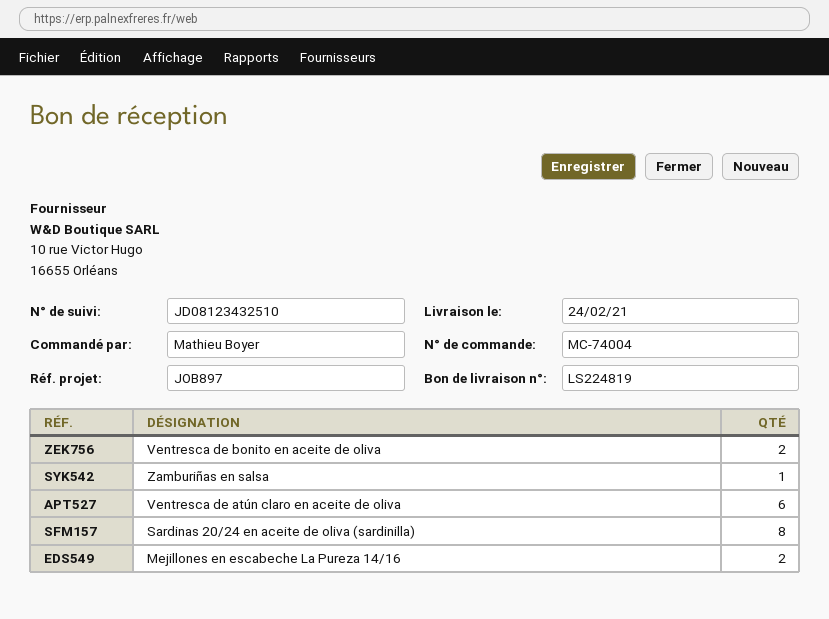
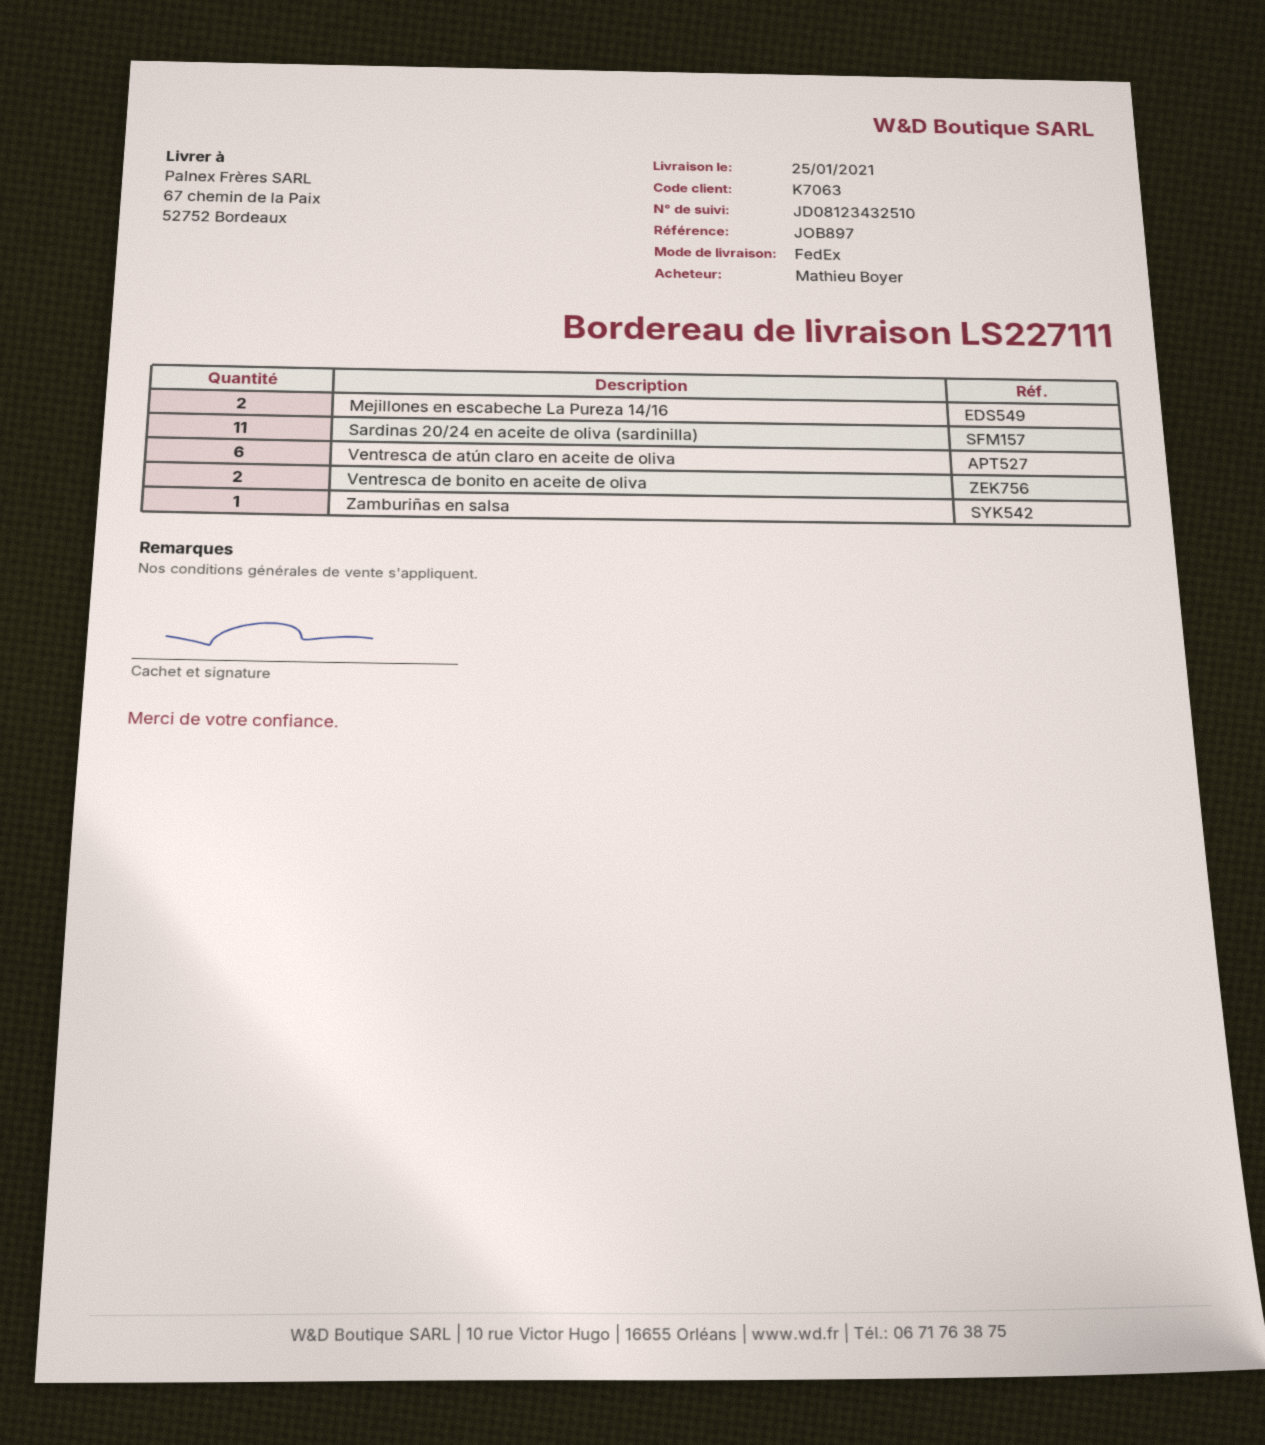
delivery note number: LS224819 -> LS227111
delivery date: 2021-02-24 -> 2021-01-25
Sardinas 20/24 en aceite de oliva (sardinilla): 8 -> 11

